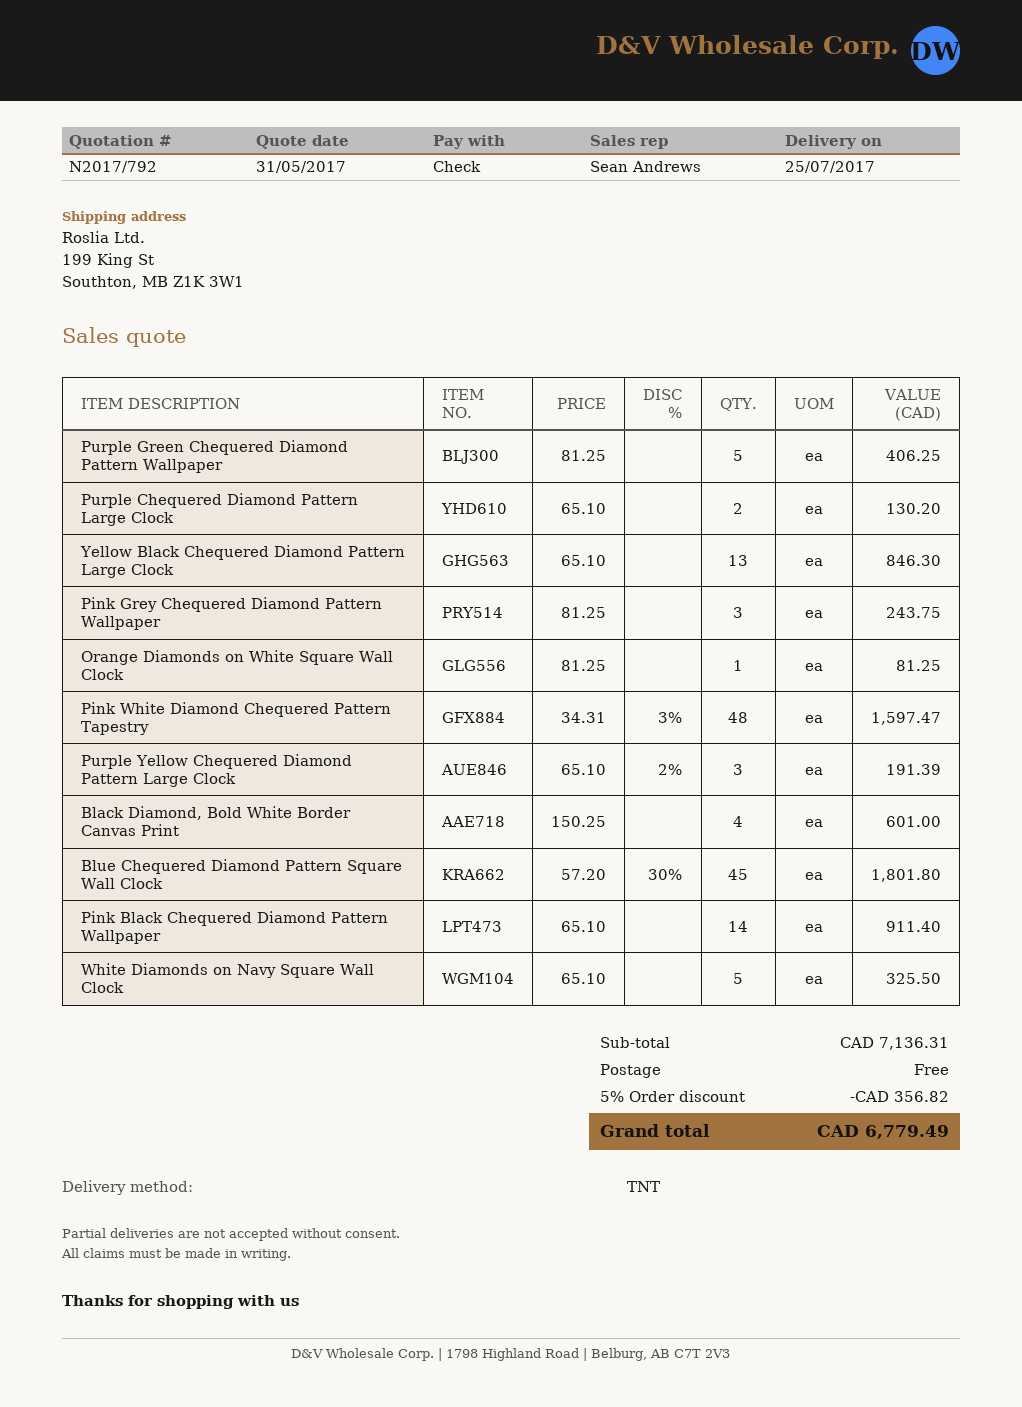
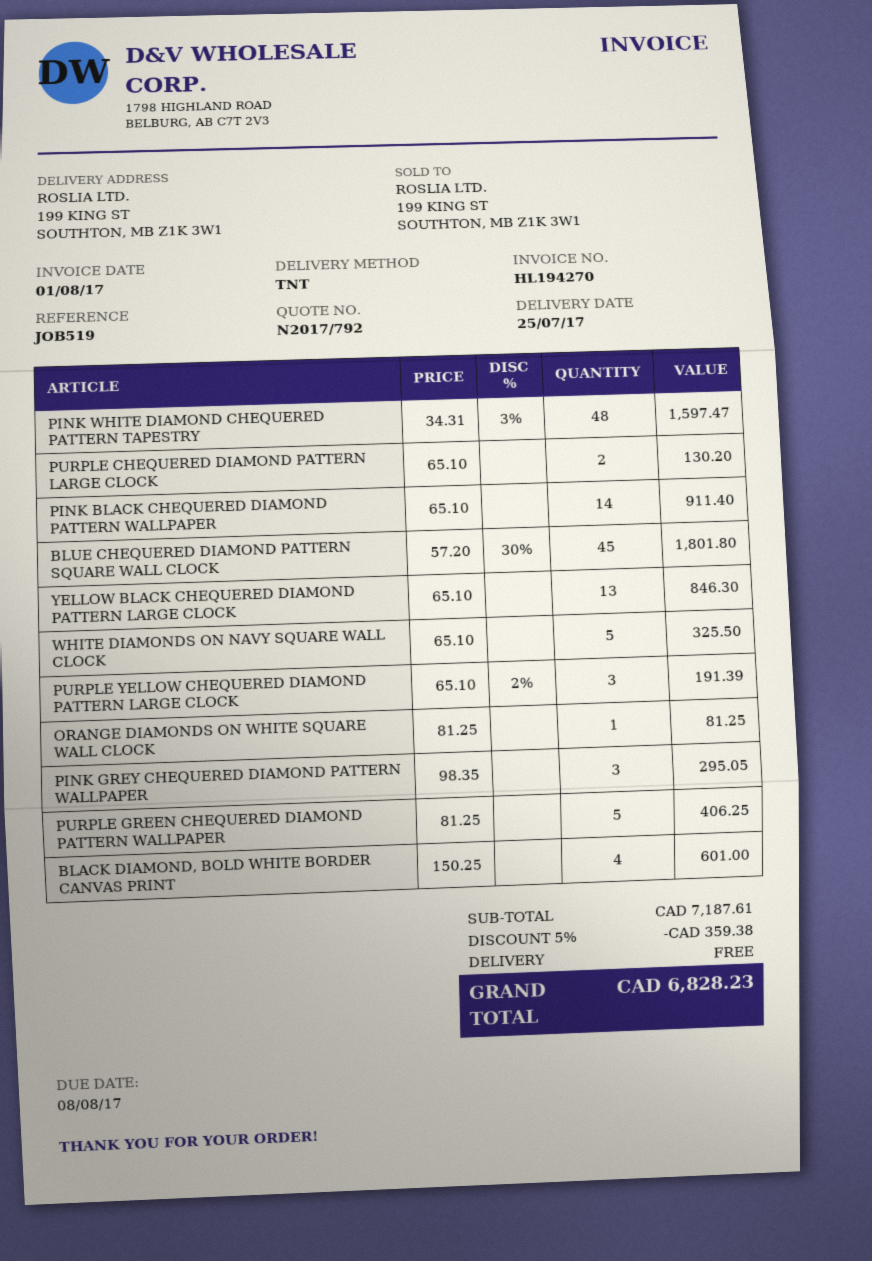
Pink Grey Chequered Diamond Pattern Wallpaper: 3 x 81.25 = 243.75 -> 3 x 98.35 = 295.05
subtotal: 7136.31 -> 7187.61
discount: 5% = 356.82 -> 5% = 359.38
total: 6779.49 -> 6828.23

